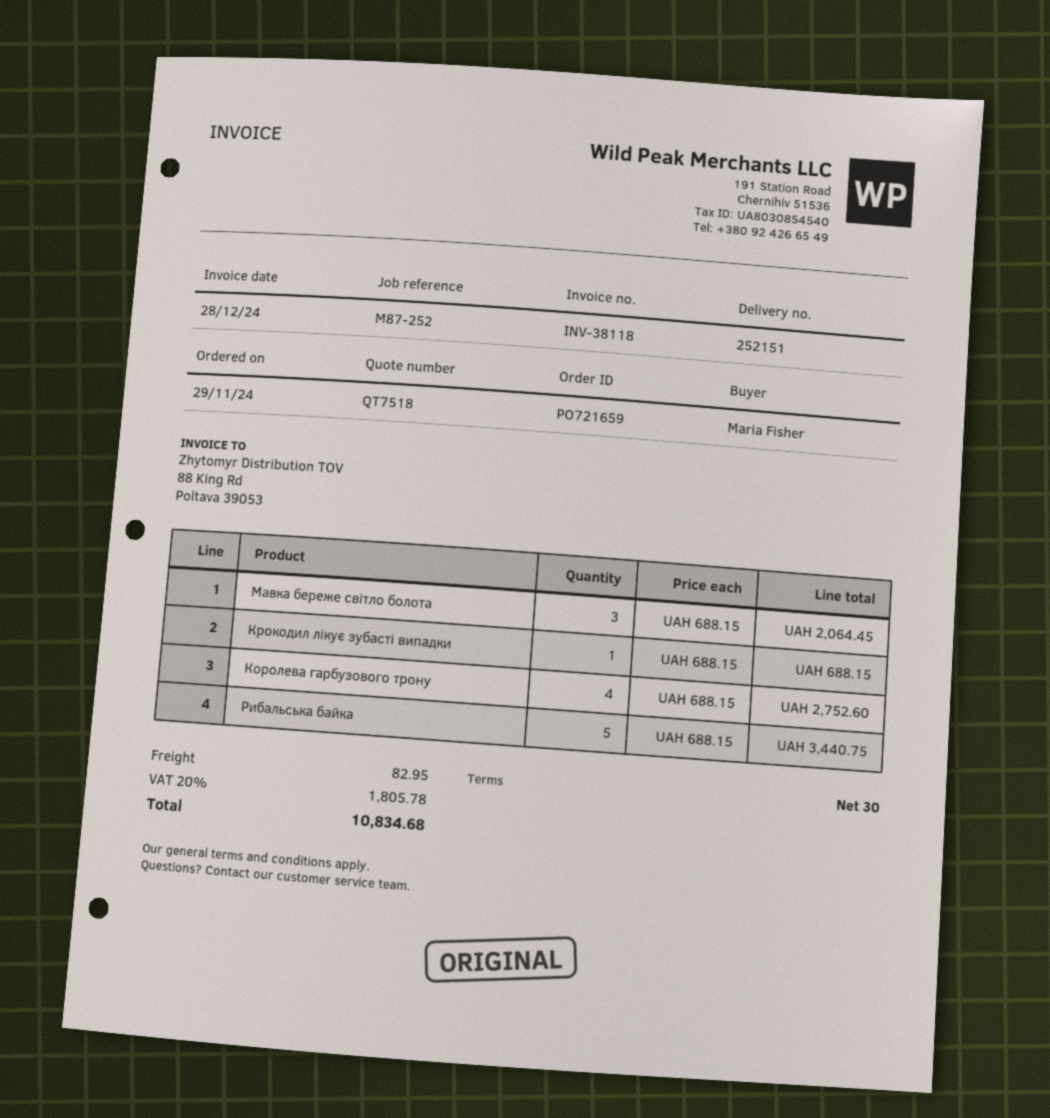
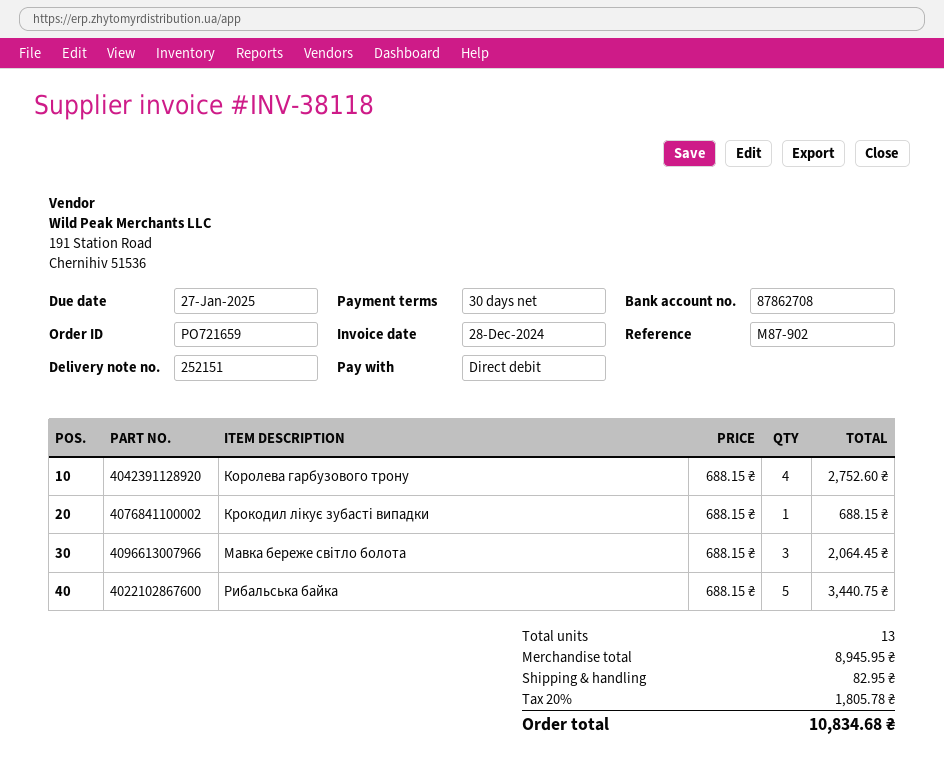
reference: M87-252 -> M87-902

